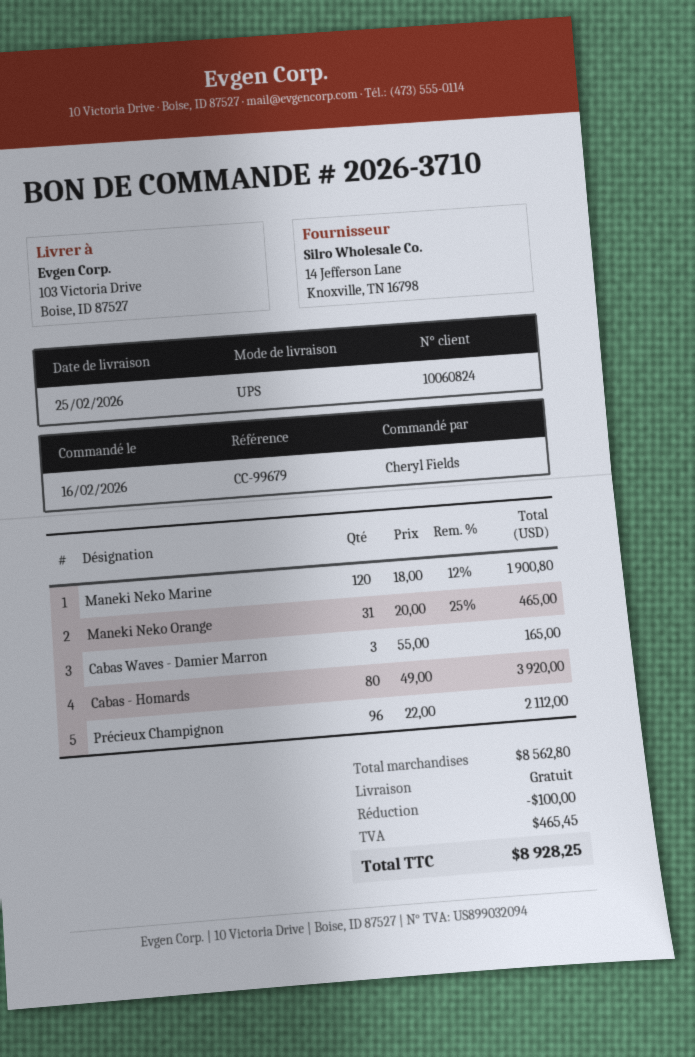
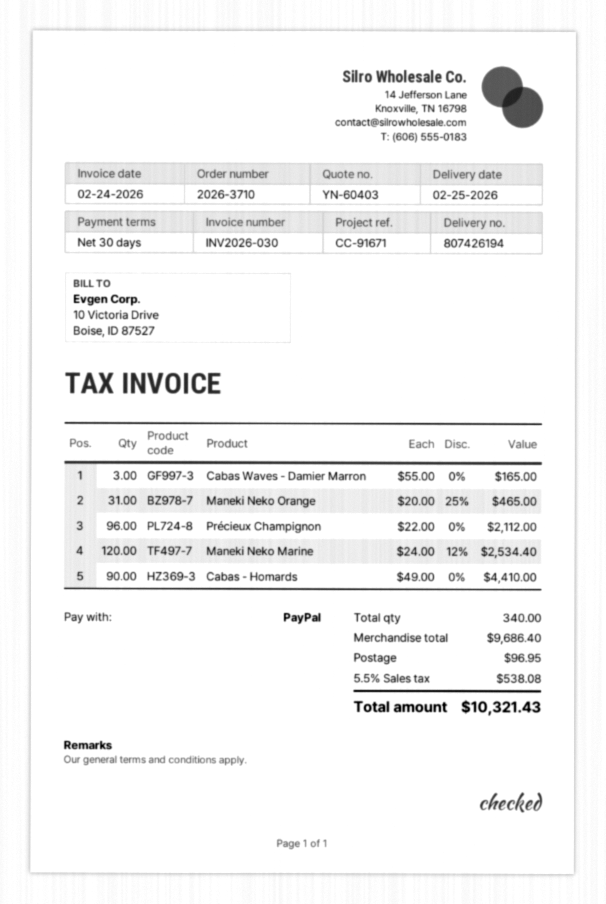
reference: CC-99679 -> CC-91671
Maneki Neko Marine: 120 x 18.00 - 12% = 1900.80 -> 120 x 24.00 - 12% = 2534.40
Cabas - Homards: 80 x 49.00 = 3920.00 -> 90 x 49.00 = 4410.00
subtotal: 8562.80 -> 9686.40
discount: 100.00 -> none
shipping: 0.00 -> 96.95
tax: 465.45 -> 538.08
total: 8928.25 -> 10321.43

